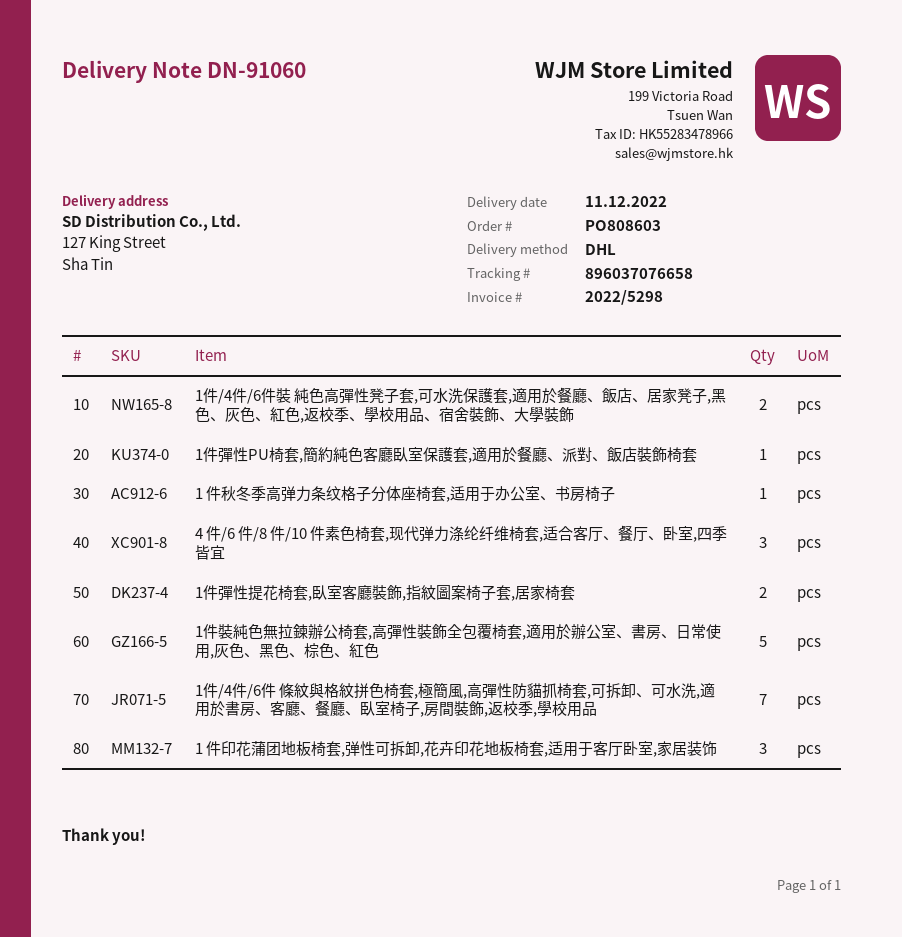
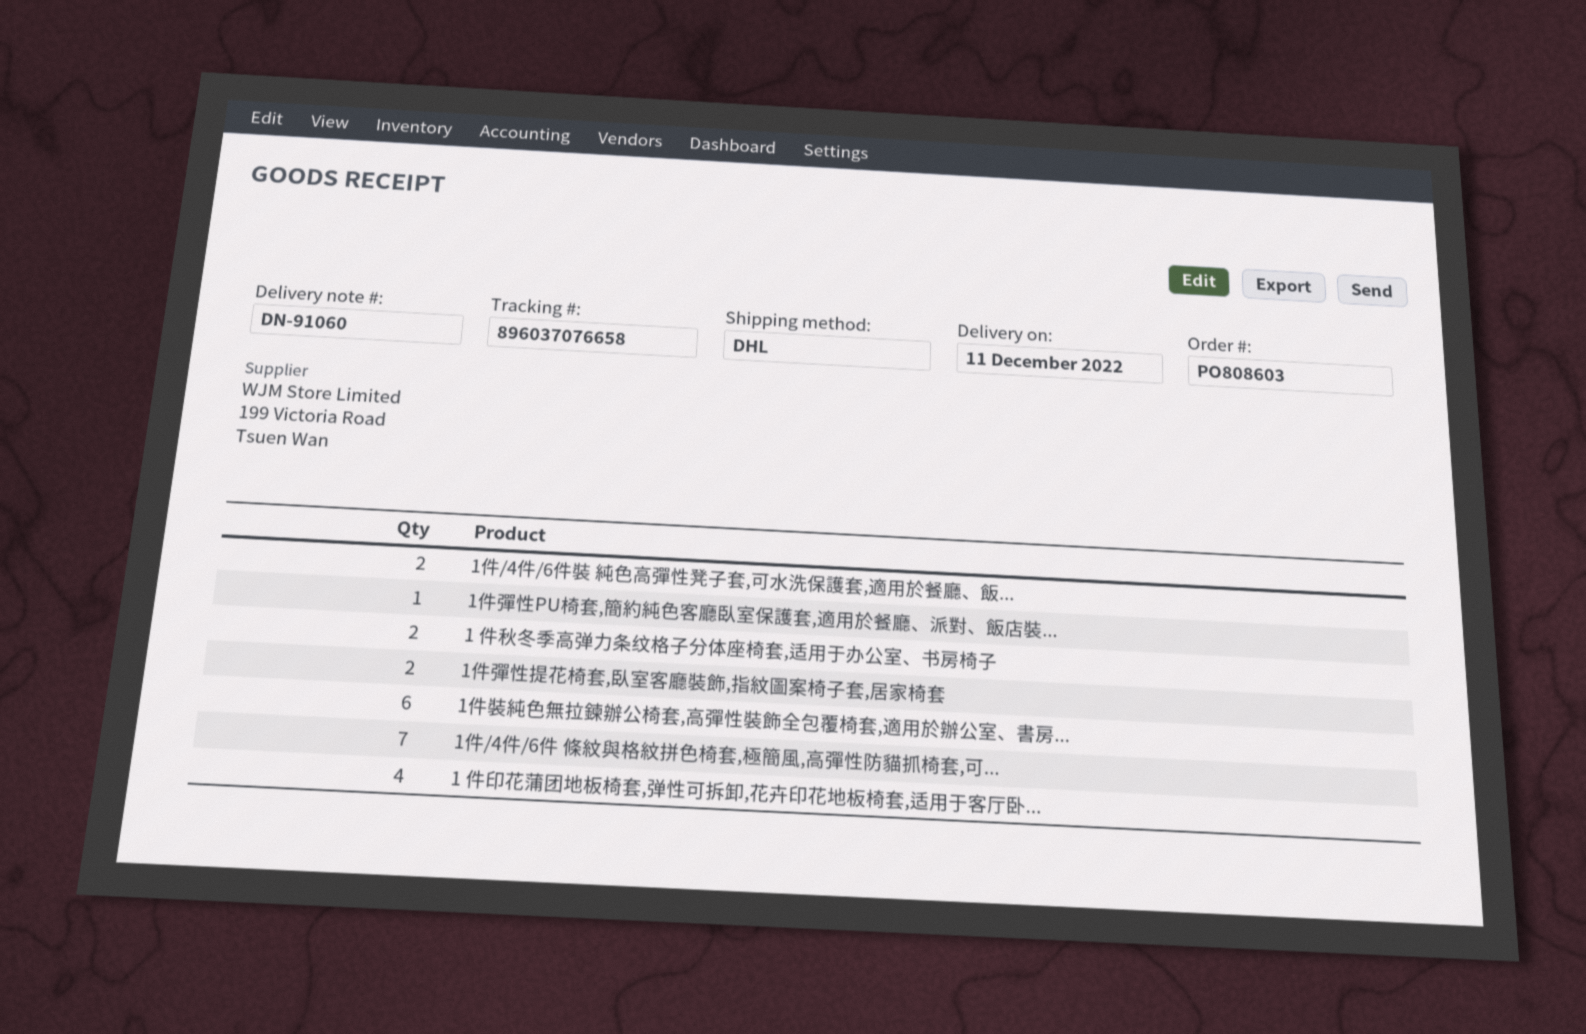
1 件秋冬季高弹力条纹格子分体座椅套,适用于办公室、书房椅子: 1 -> 2
4 件/6 件/8 件/10 件素色椅套,现代弹力涤纶纤维椅套,适合客厅、餐厅、卧室,四季皆宜: 3 -> none
1件裝純色無拉鍊辦公椅套,高彈性裝飾全包覆椅套,適用於辦公室、書房、日常使用,灰色、黑色、棕色、紅色: 5 -> 6
1 件印花蒲团地板椅套,弹性可拆卸,花卉印花地板椅套,适用于客厅卧室,家居装饰: 3 -> 4

